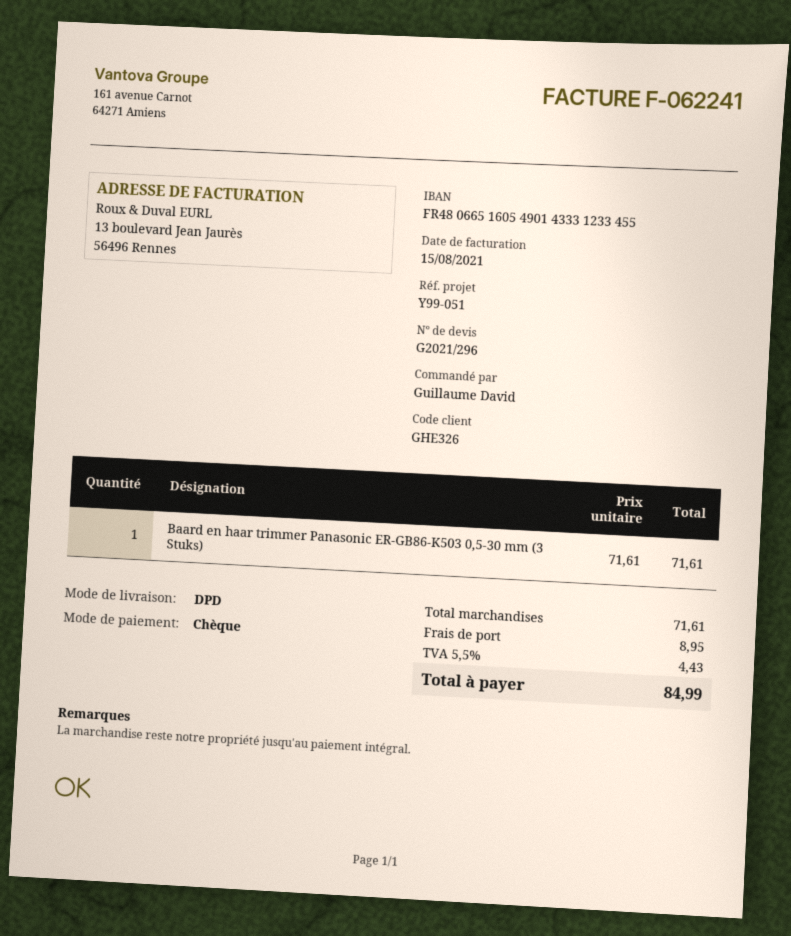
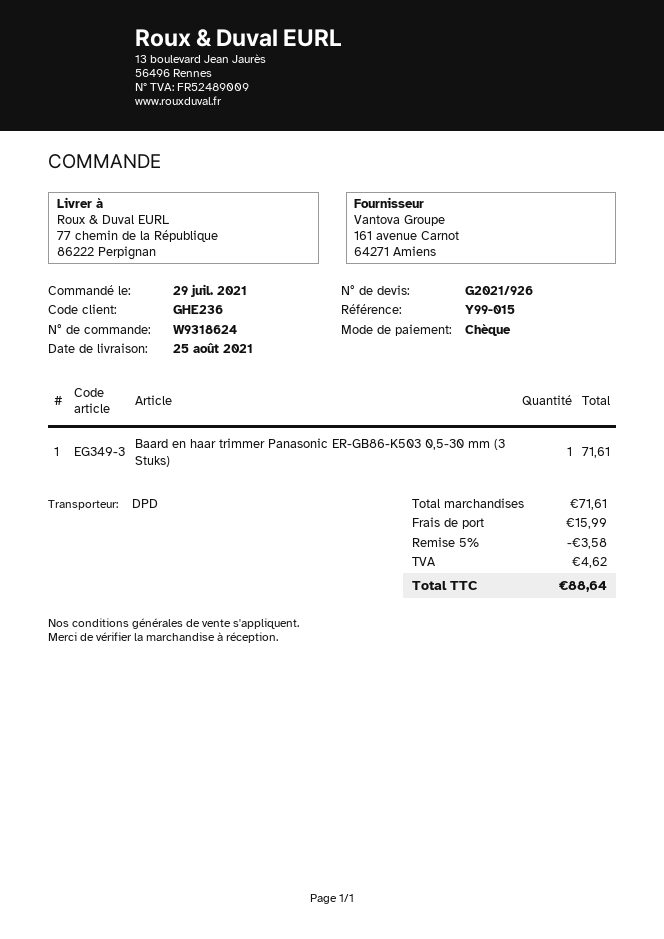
quote number: G2021/296 -> G2021/926
customer number: GHE326 -> GHE236
reference: Y99-051 -> Y99-015
discount: none -> 5% = 3.58
shipping: 8.95 -> 15.99
tax: 4.43 -> 4.62
total: 84.99 -> 88.64

